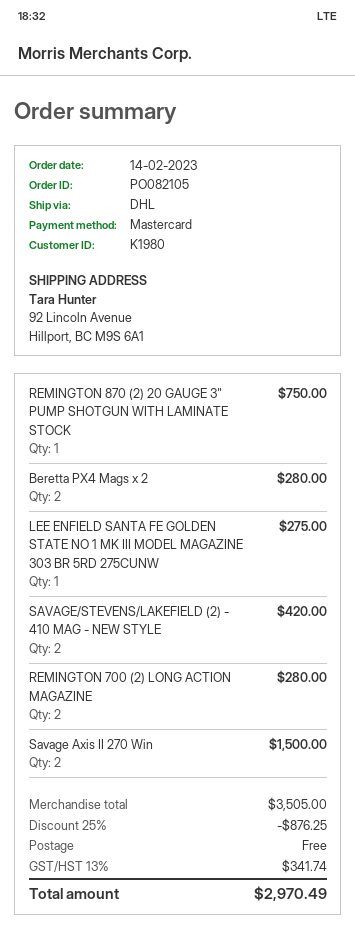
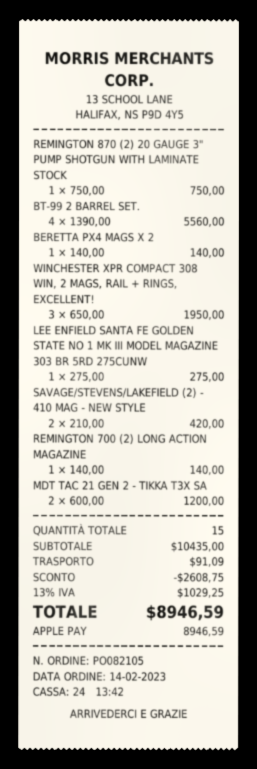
payment method: Mastercard -> Apple Pay
Beretta PX4 Mags x 2: 2 for 280.00 -> 1 for 140.00
REMINGTON 700 (2) LONG ACTION MAGAZINE: 2 for 280.00 -> 1 for 140.00
Savage Axis II 270 Win: 2 for 1500.00 -> none
BT-99 2 BARREL SET.: none -> 4 for 5560.00
WINCHESTER XPR COMPACT 308 WIN, 2 MAGS, RAIL + RINGS, EXCELLENT!: none -> 3 for 1950.00
MDT TAC 21 GEN 2 - TIKKA T3X SA: none -> 2 for 1200.00
subtotal: 3505.00 -> 10435.00
discount: 876.25 -> 2608.75
shipping: 0.00 -> 91.09
tax: 13% = 341.74 -> 13% = 1029.25
total: 2970.49 -> 8946.59

